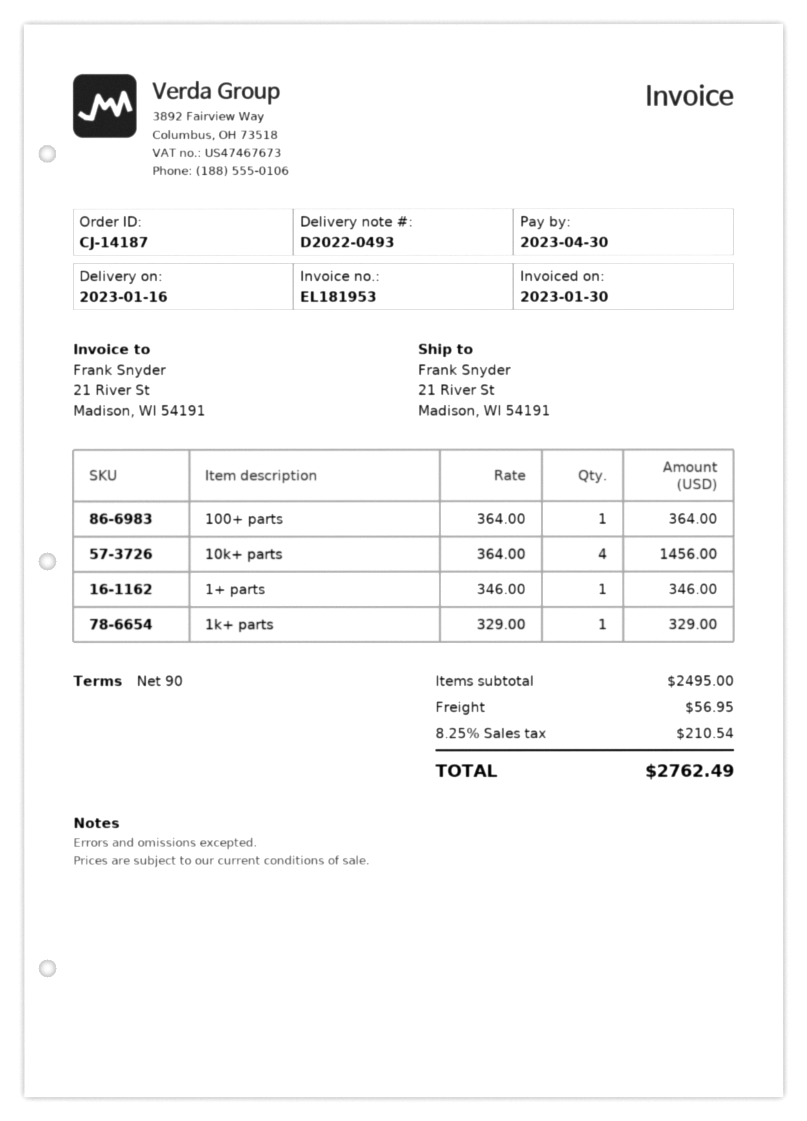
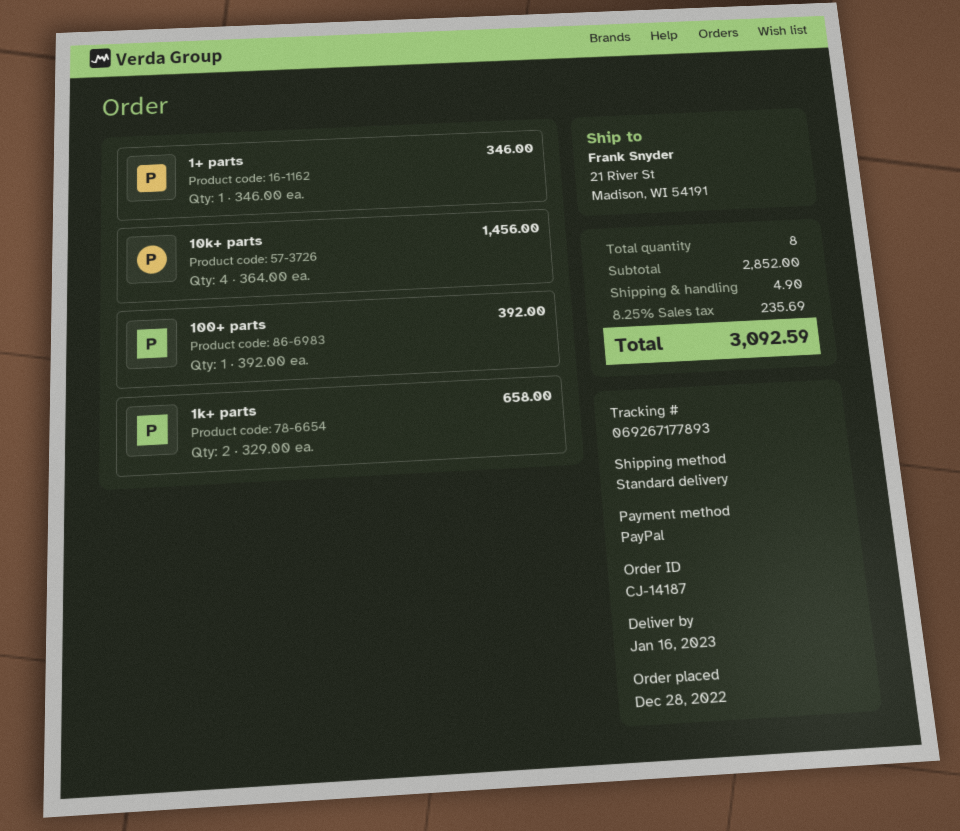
100+ parts: 1 x 364.00 = 364.00 -> 1 x 392.00 = 392.00
1k+ parts: 1 x 329.00 = 329.00 -> 2 x 329.00 = 658.00
subtotal: 2495.00 -> 2852.00
shipping: 56.95 -> 4.90
tax: 8.25% = 210.54 -> 8.25% = 235.69
total: 2762.49 -> 3092.59

